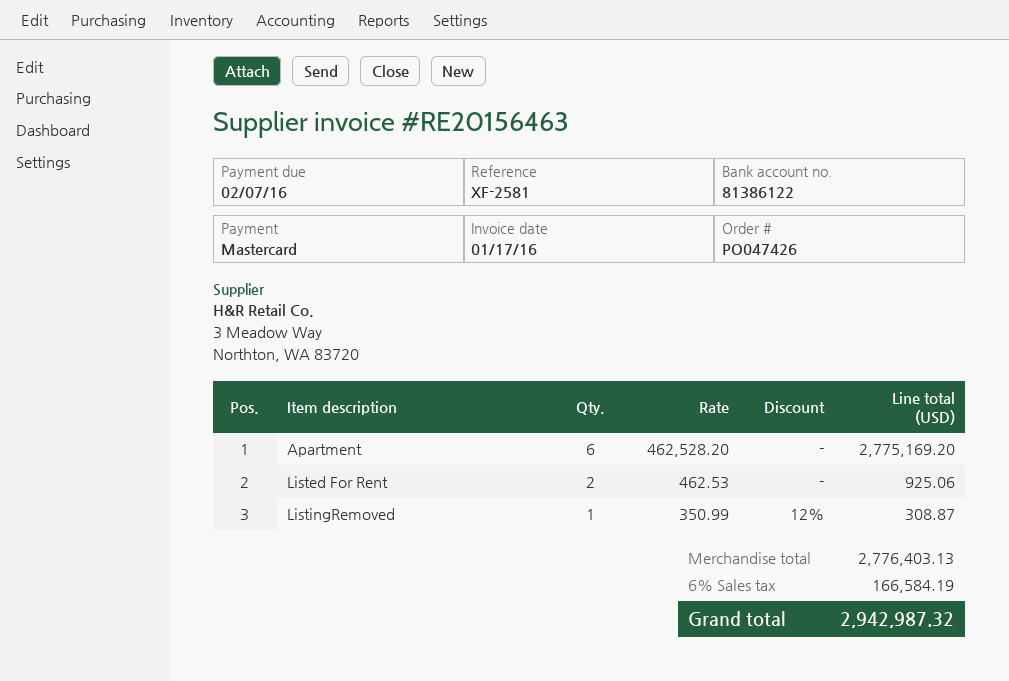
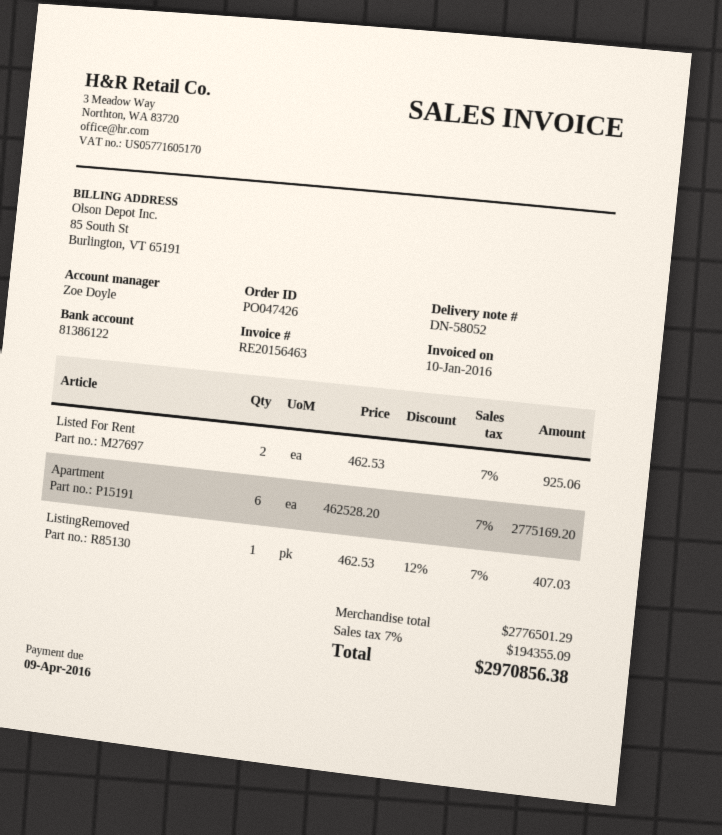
invoice date: 2016-01-17 -> 2016-01-10
due date: 2016-02-07 -> 2016-04-09
ListingRemoved: 1 x 350.99 - 12% = 308.87 -> 1 x 462.53 - 12% = 407.03
subtotal: 2776403.13 -> 2776501.29
tax: 6% = 166584.19 -> 7% = 194355.09
total: 2942987.32 -> 2970856.38

